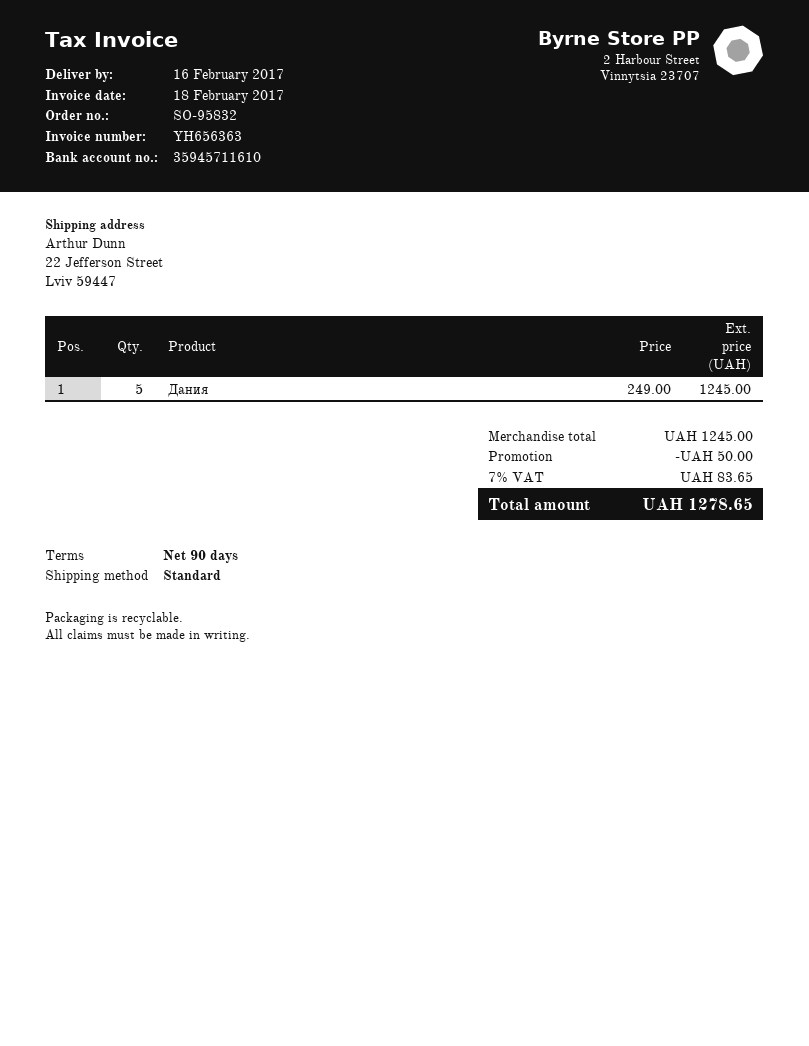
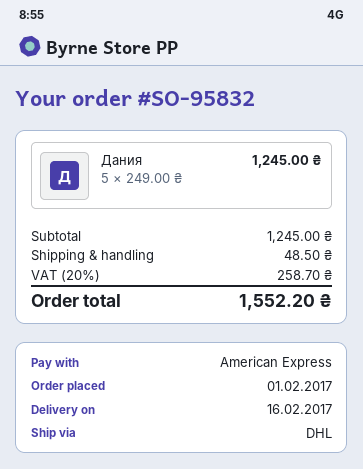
shipping method: standard -> DHL
discount: 50.00 -> none
shipping: none -> 48.50
tax: 7% = 83.65 -> 20% = 258.70
total: 1278.65 -> 1552.20

